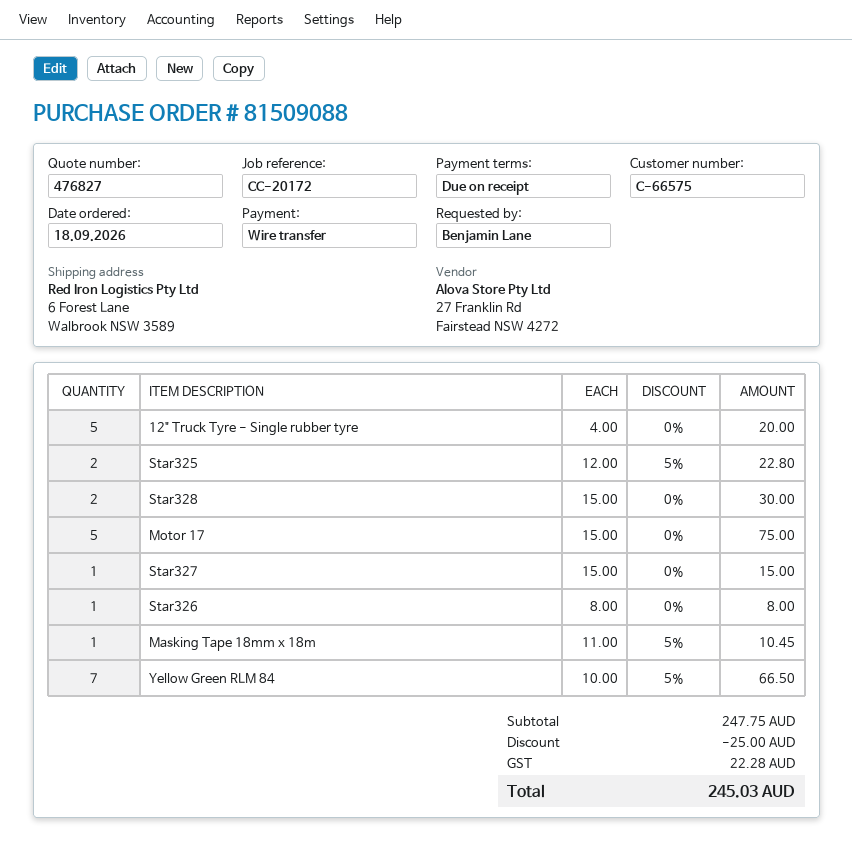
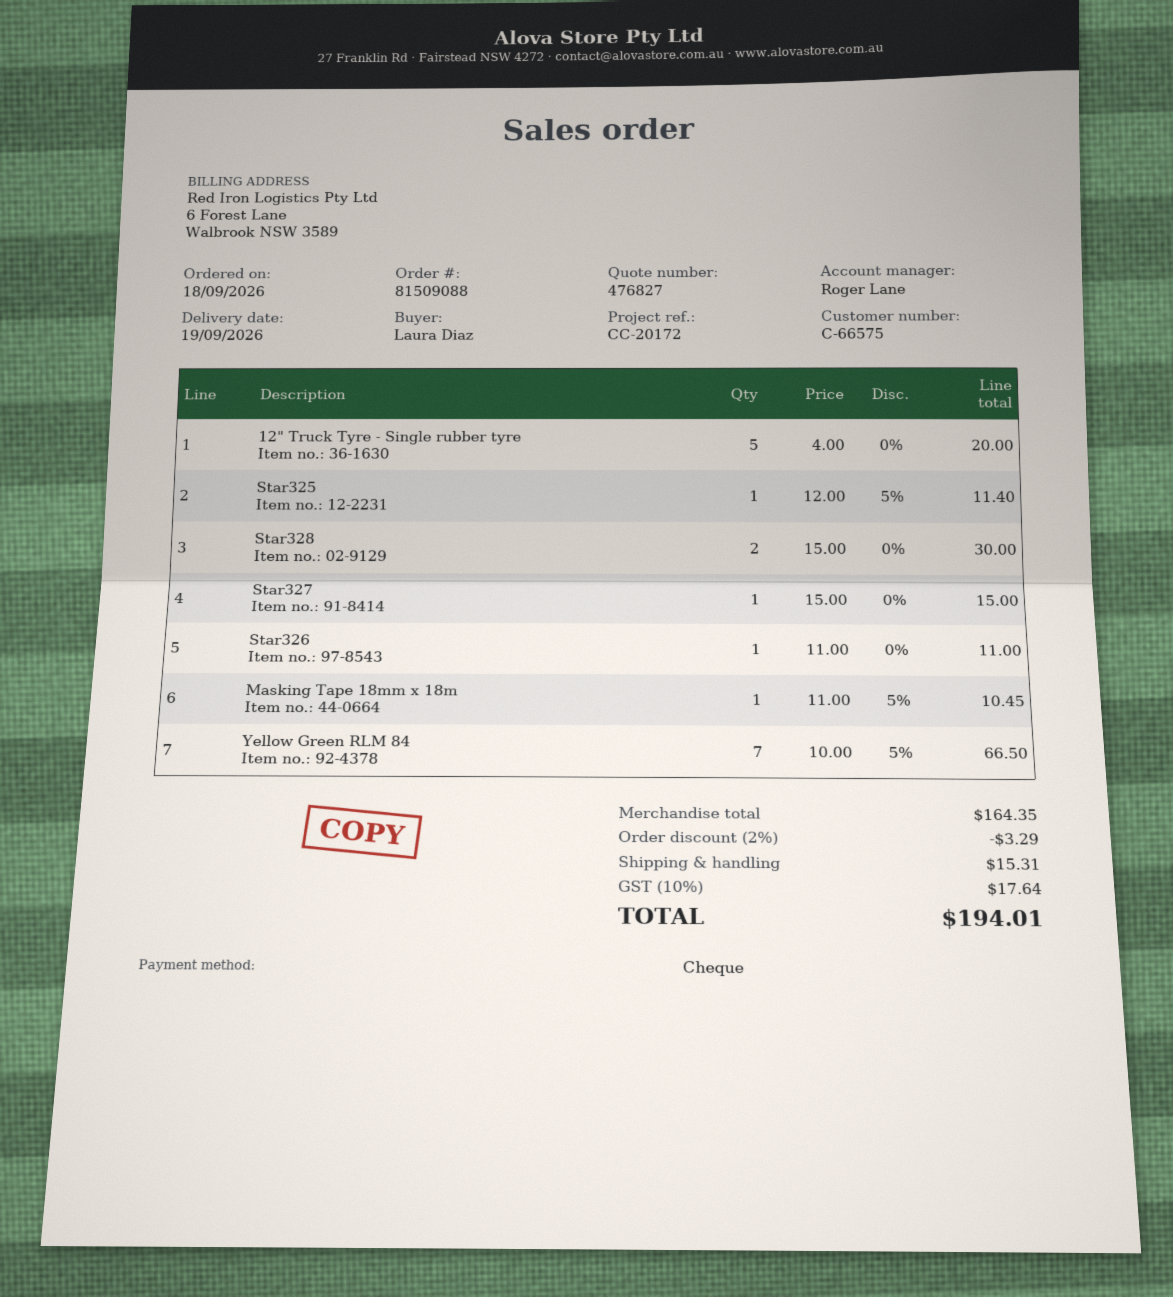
ordered by: Benjamin Lane -> Laura Diaz
payment method: bank transfer -> cheque
Star325: 2 x 12.00 - 5% = 22.80 -> 1 x 12.00 - 5% = 11.40
Motor 17: 5 x 15.00 = 75.00 -> none
Star326: 1 x 8.00 = 8.00 -> 1 x 11.00 = 11.00
subtotal: 247.75 -> 164.35
discount: 25.00 -> 3.29
shipping: none -> 15.31
tax: 22.28 -> 17.64
total: 245.03 -> 194.01

